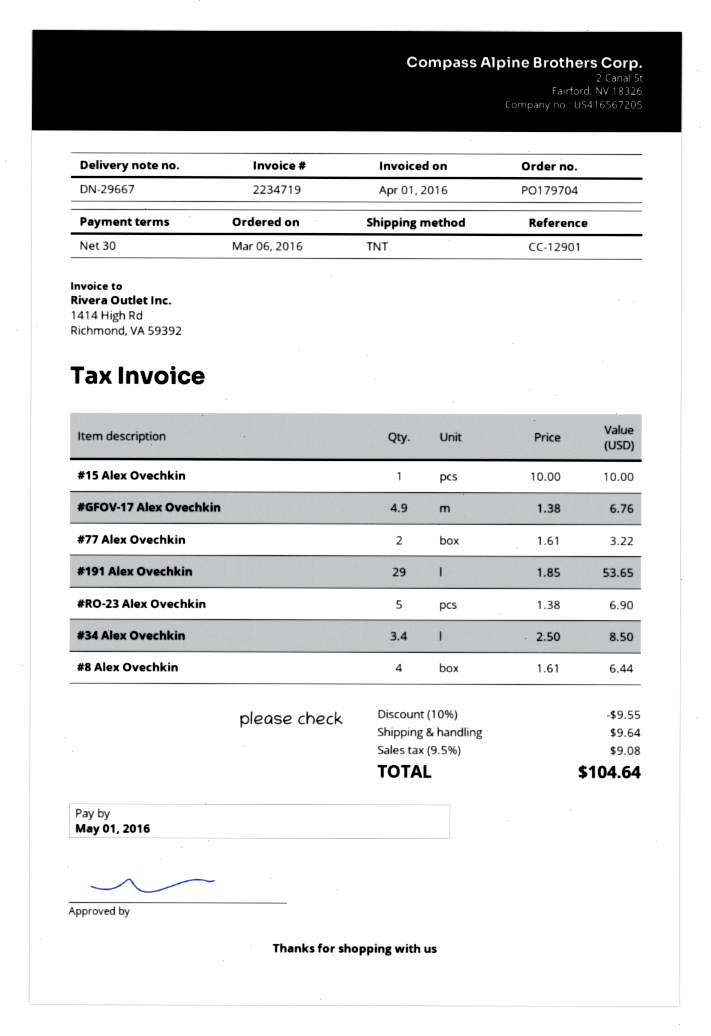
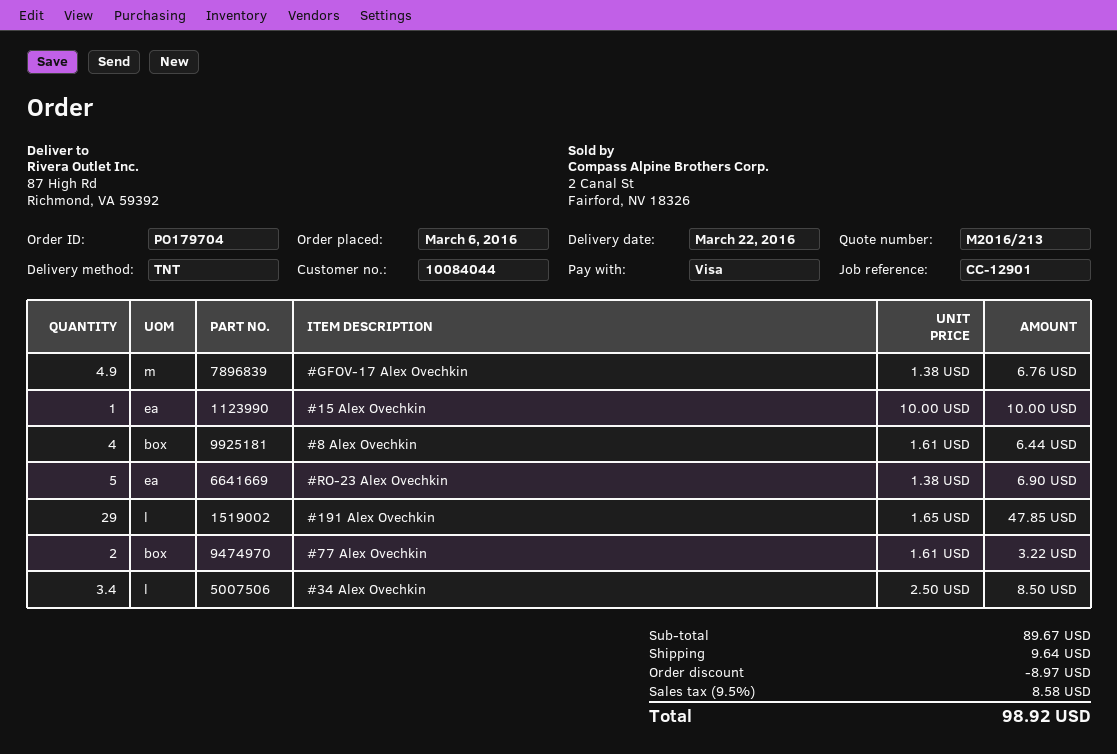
#191 Alex Ovechkin: 29 x 1.85 = 53.65 -> 29 x 1.65 = 47.85
discount: 9.55 -> 8.97
tax: 9.5% = 9.08 -> 9.5% = 8.58
total: 104.64 -> 98.92

